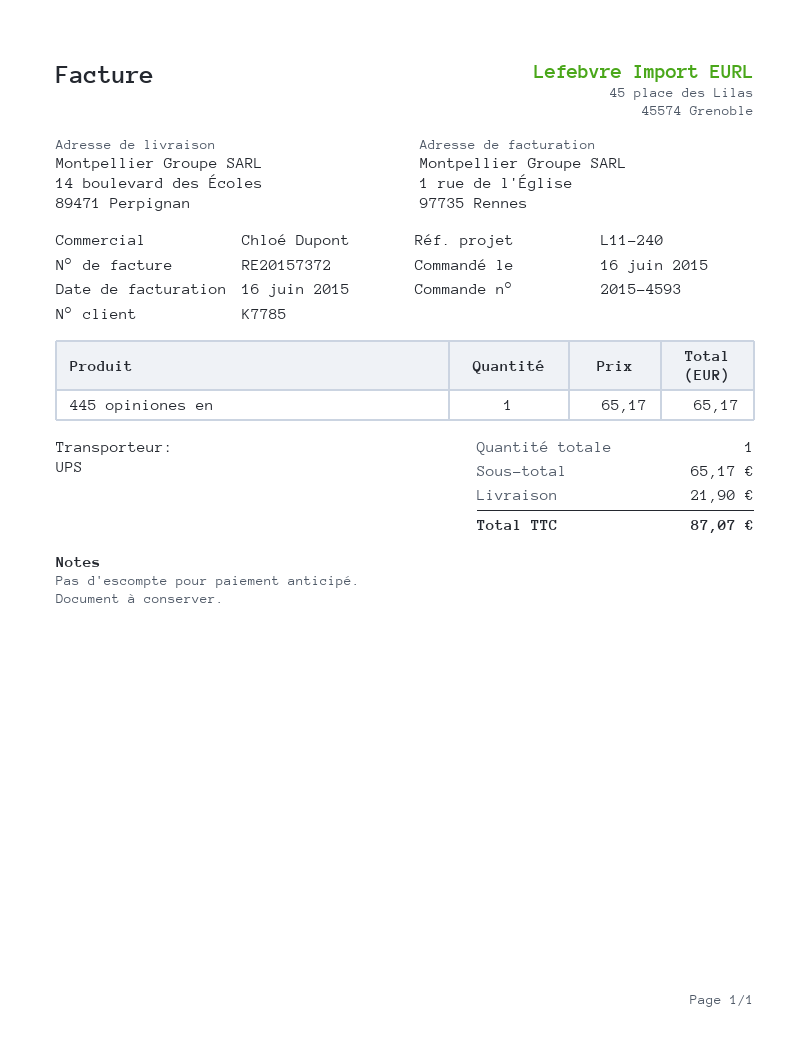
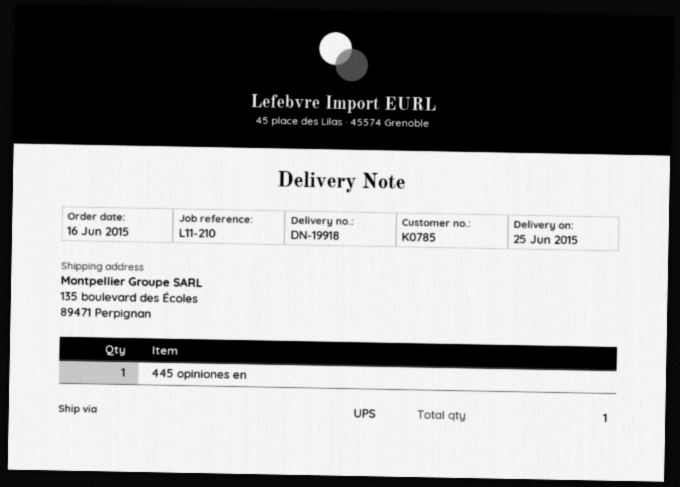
customer number: K7785 -> K0785
reference: L11-240 -> L11-210
ship to: 14 boulevard des Écoles, 89471 Perpignan -> 135 boulevard des Écoles, 89471 Perpignan

